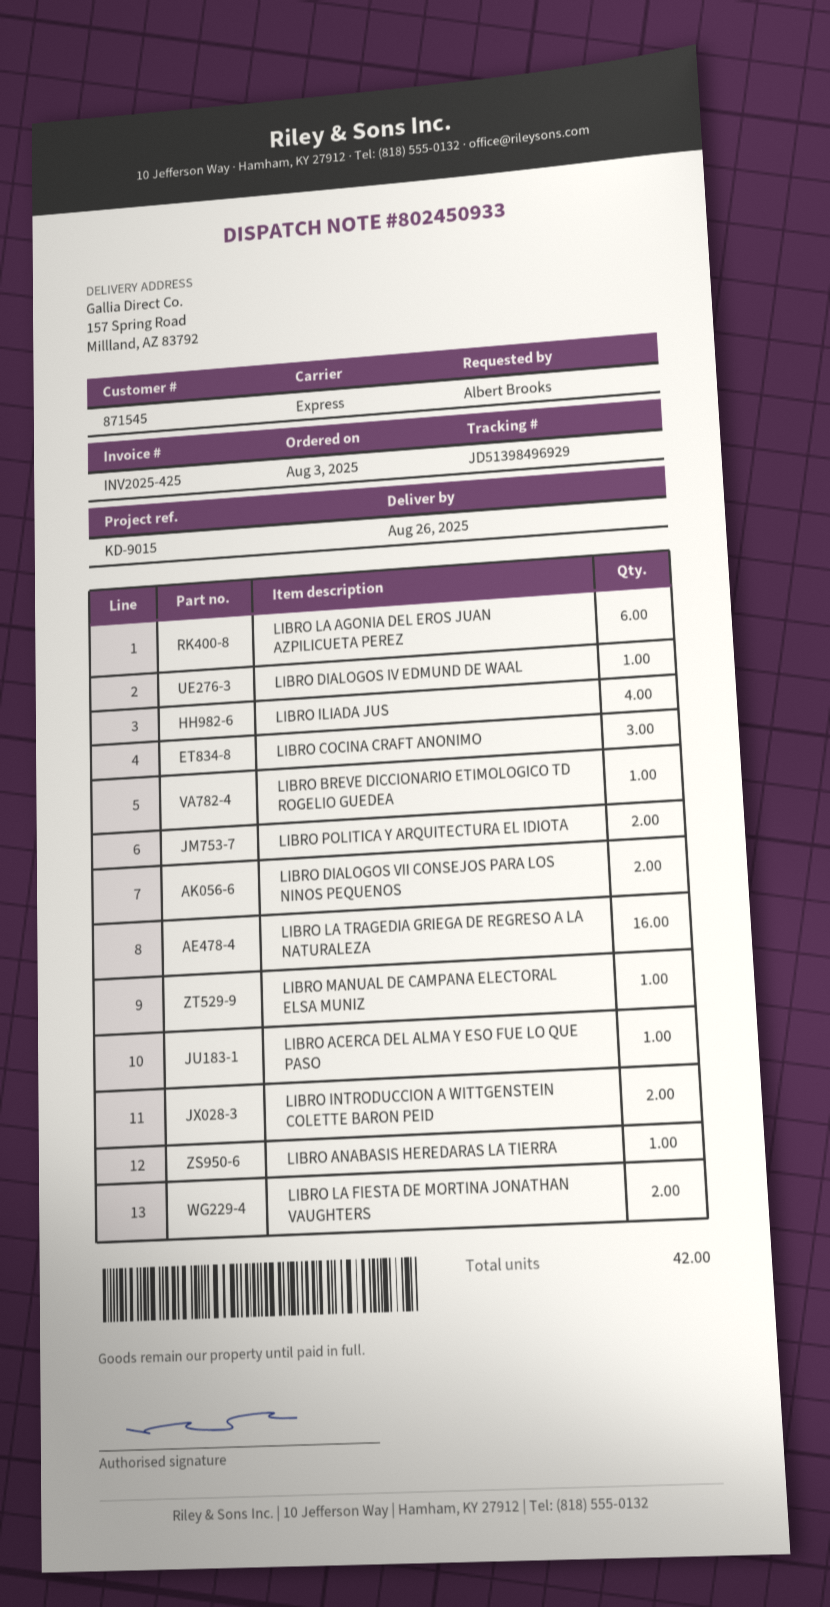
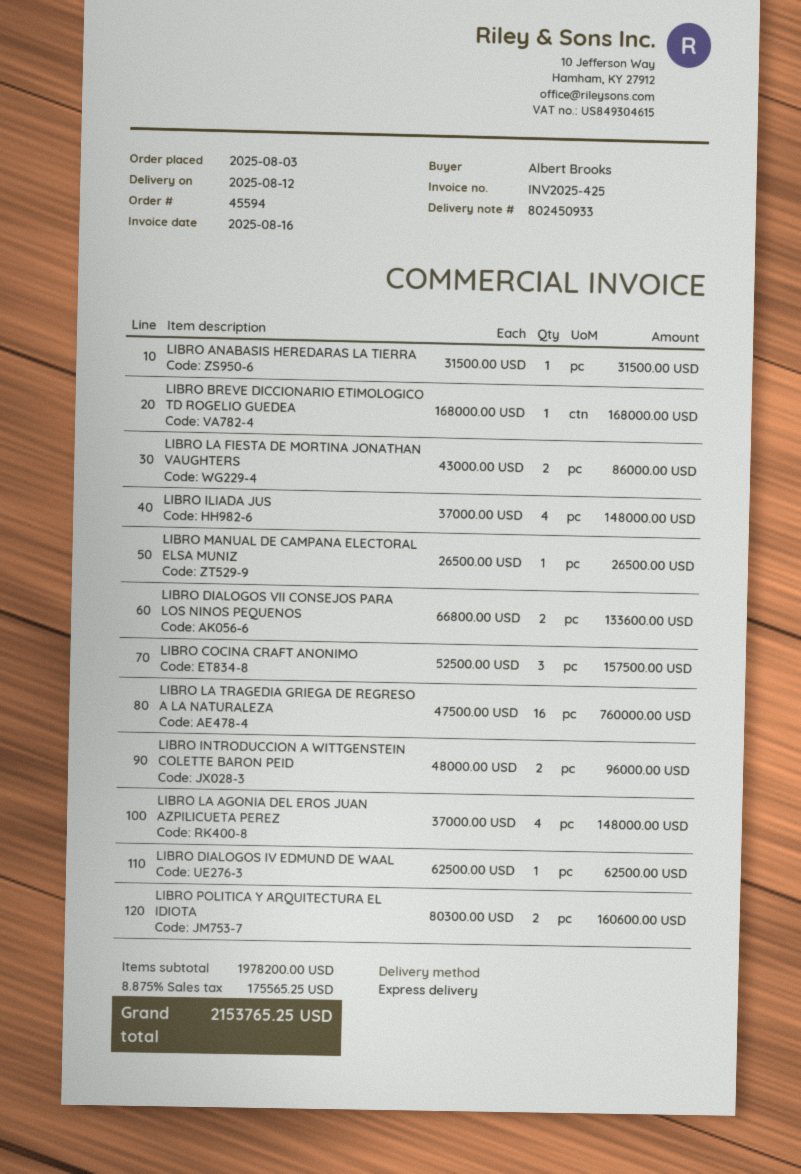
delivery date: 2025-08-26 -> 2025-08-12
LIBRO LA AGONIA DEL EROS JUAN AZPILICUETA PEREZ: 6 -> 4
LIBRO ACERCA DEL ALMA Y ESO FUE LO QUE PASO: 1 -> none

